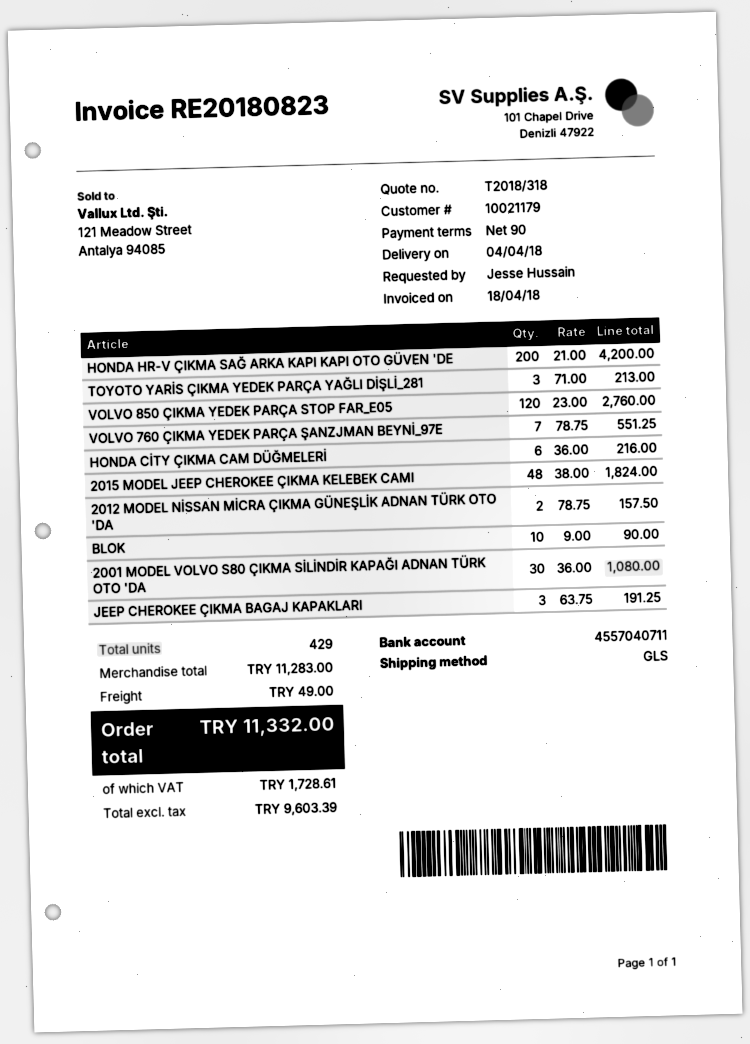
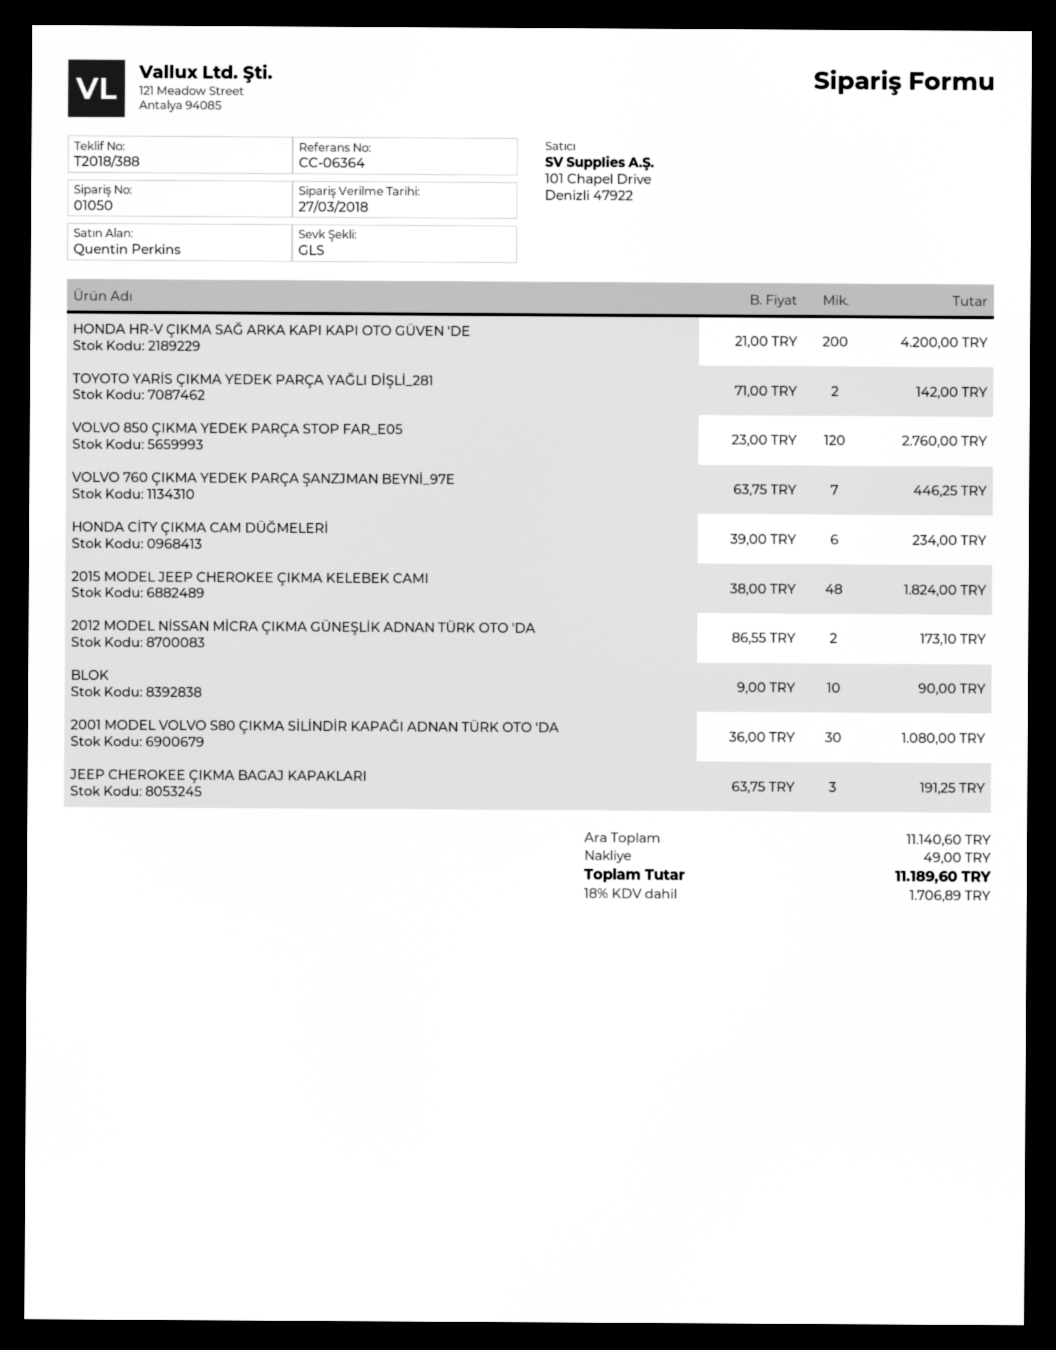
quote number: T2018/318 -> T2018/388
ordered by: Jesse Hussain -> Quentin Perkins
TOYOTO YARİS ÇIKMA YEDEK PARÇA YAĞLI DİŞLİ_281: 3 x 71.00 = 213.00 -> 2 x 71.00 = 142.00
VOLVO 760 ÇIKMA YEDEK PARÇA ŞANZJMAN BEYNİ_97E: 7 x 78.75 = 551.25 -> 7 x 63.75 = 446.25
HONDA CİTY ÇIKMA CAM DÜĞMELERİ: 6 x 36.00 = 216.00 -> 6 x 39.00 = 234.00
2012 MODEL NİSSAN MİCRA ÇIKMA GÜNEŞLİK ADNAN TÜRK OTO 'DA: 2 x 78.75 = 157.50 -> 2 x 86.55 = 173.10
subtotal: 11283.00 -> 11140.60
tax: 1728.61 -> 1706.89
total: 11332.00 -> 11189.60

